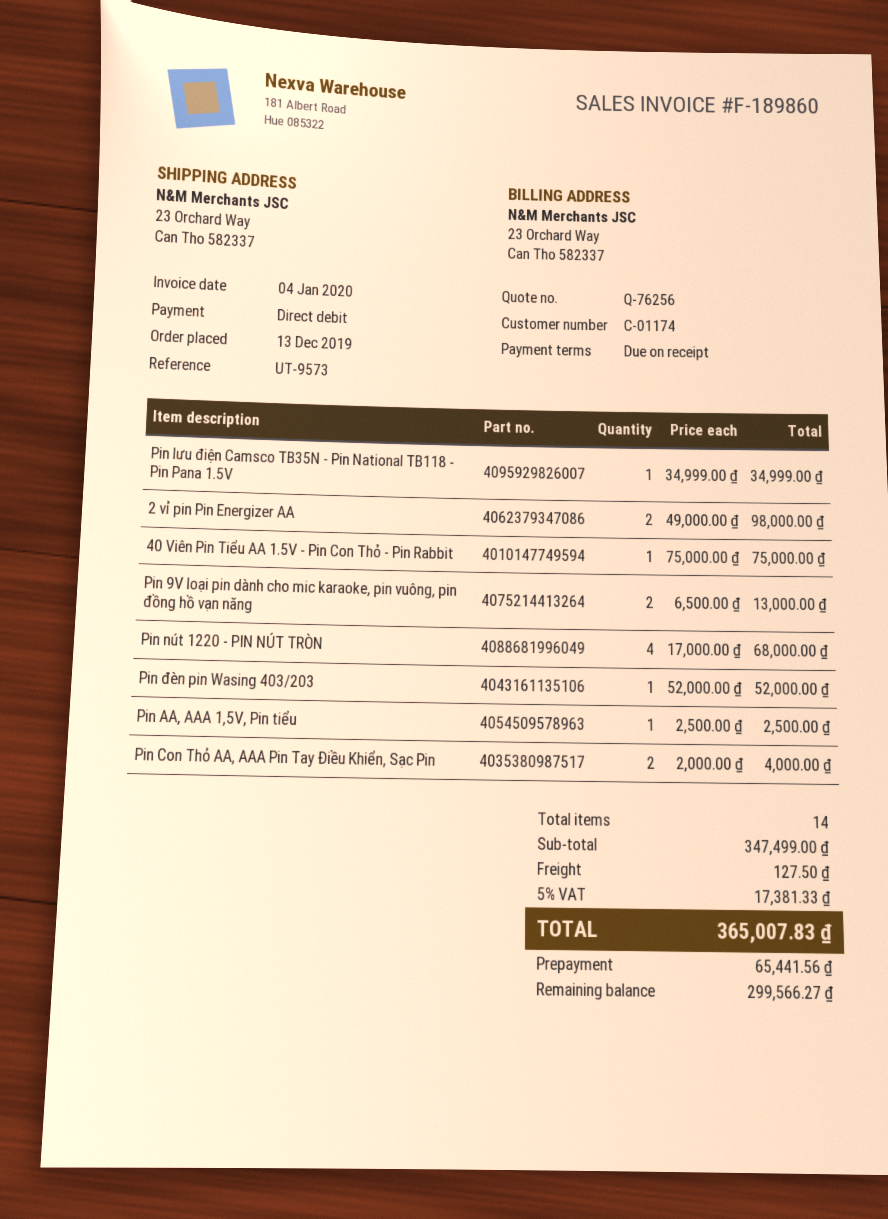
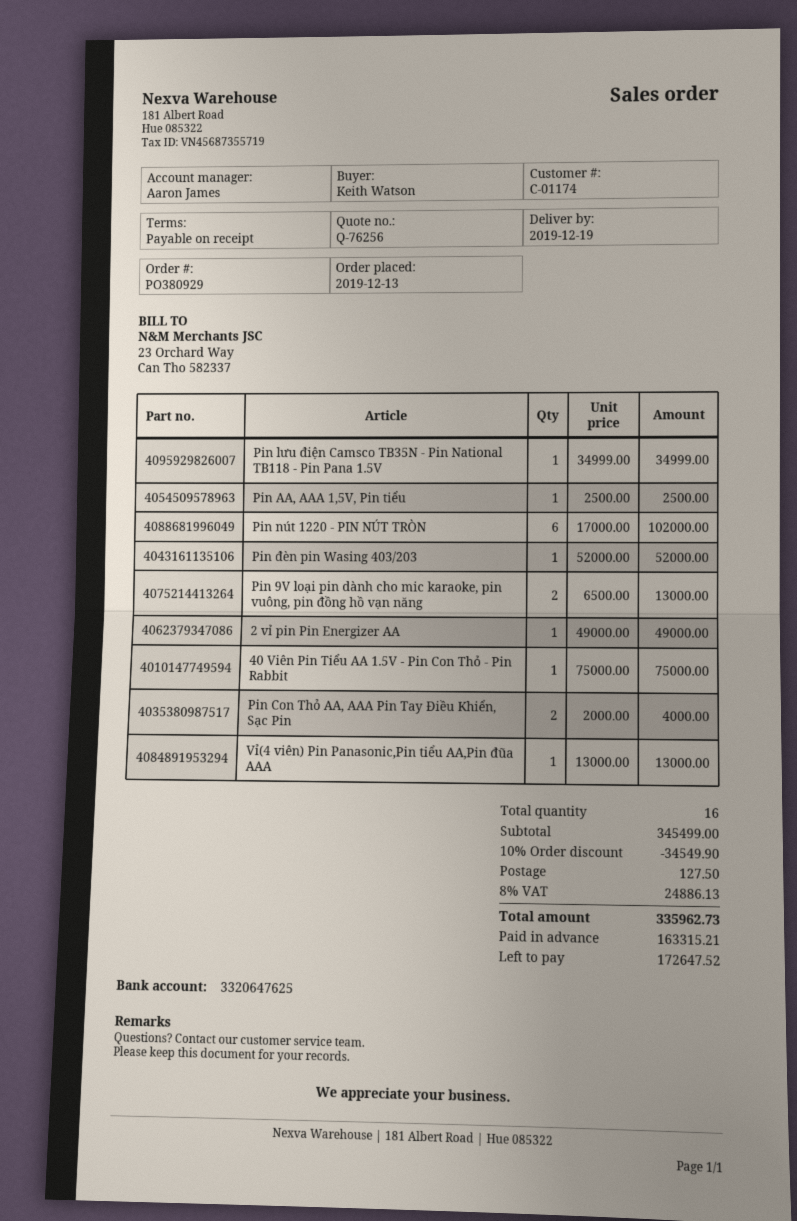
2 vỉ pin Pin Energizer AA: 2 x 49000.00 = 98000.00 -> 1 x 49000.00 = 49000.00
Pin nút 1220 - PIN NÚT TRÒN: 4 x 17000.00 = 68000.00 -> 6 x 17000.00 = 102000.00
Vỉ(4 viên) Pin Panasonic,Pin tiểu AA,Pin đũa AAA: none -> 1 x 13000.00 = 13000.00
total quantity: 14 -> 16
subtotal: 347499.00 -> 345499.00
discount: none -> 10% = 34549.90
tax: 5% = 17381.33 -> 8% = 24886.13
total: 365007.83 -> 335962.73
deposit: 65441.56 -> 163315.21
balance: 299566.27 -> 172647.52

